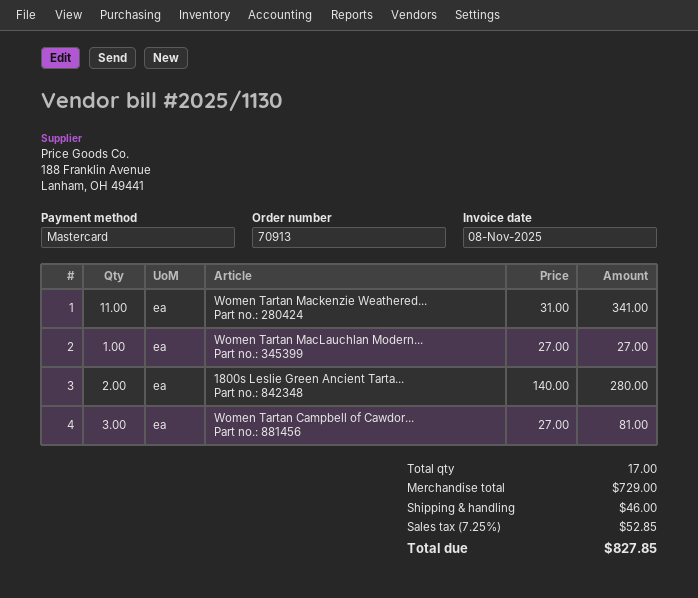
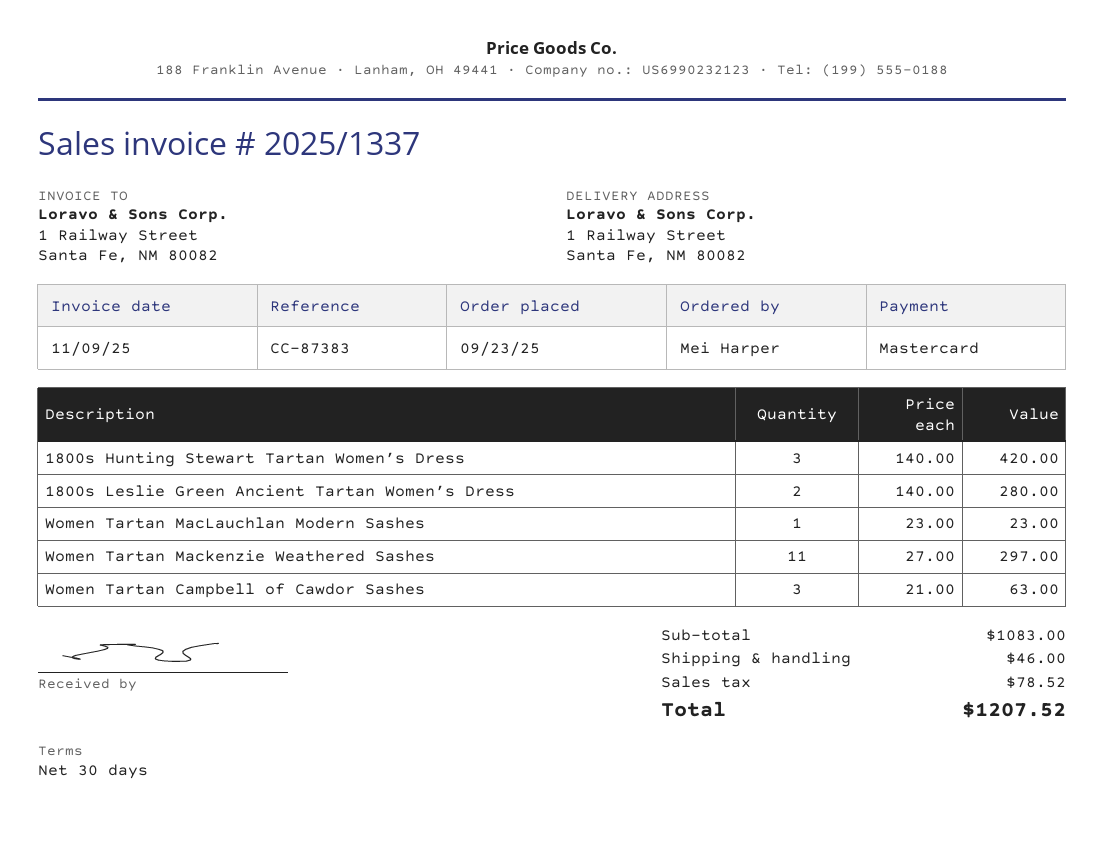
invoice number: 2025/1130 -> 2025/1337
invoice date: 2025-11-08 -> 2025-11-09
Women Tartan Mackenzie Weathered...: 11 x 31.00 = 341.00 -> 11 x 27.00 = 297.00
Women Tartan MacLauchlan Modern...: 1 x 27.00 = 27.00 -> 1 x 23.00 = 23.00
Women Tartan Campbell of Cawdor...: 3 x 27.00 = 81.00 -> 3 x 21.00 = 63.00
1800s Hunting Stewart Tartan Women’s Dress: none -> 3 x 140.00 = 420.00
subtotal: 729.00 -> 1083.00
tax: 52.85 -> 78.52
total: 827.85 -> 1207.52

